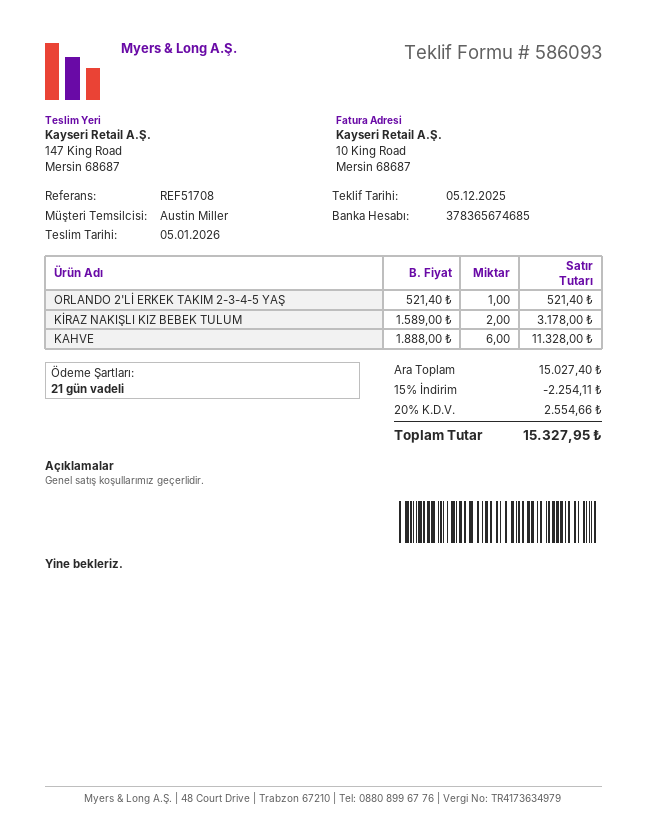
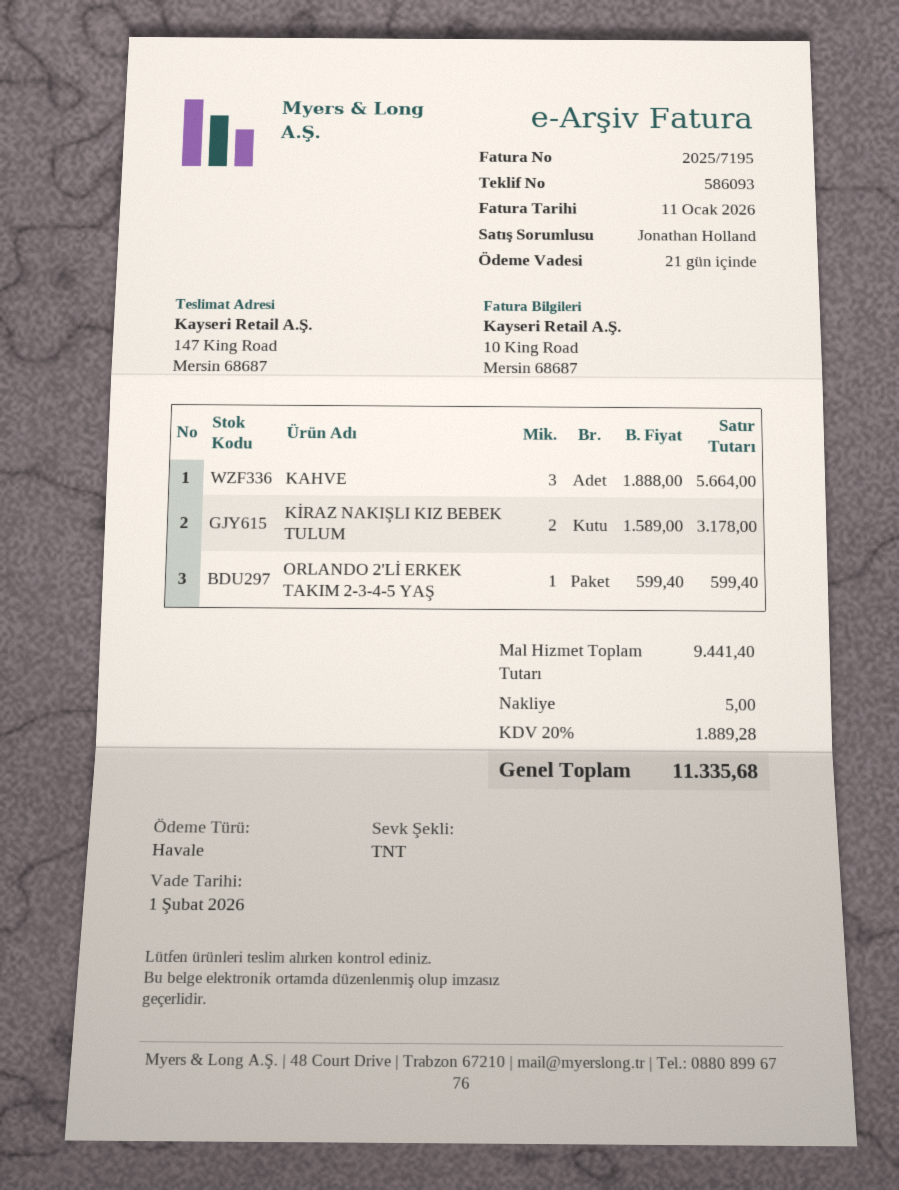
sales rep: Austin Miller -> Jonathan Holland
ORLANDO 2'Lİ ERKEK TAKIM 2-3-4-5 YAŞ: 1 x 521.40 = 521.40 -> 1 x 599.40 = 599.40
KAHVE: 6 x 1888.00 = 11328.00 -> 3 x 1888.00 = 5664.00
subtotal: 15027.40 -> 9441.40
discount: 15% = 2254.11 -> none
shipping: none -> 5.00
tax: 20% = 2554.66 -> 20% = 1889.28
total: 15327.95 -> 11335.68

